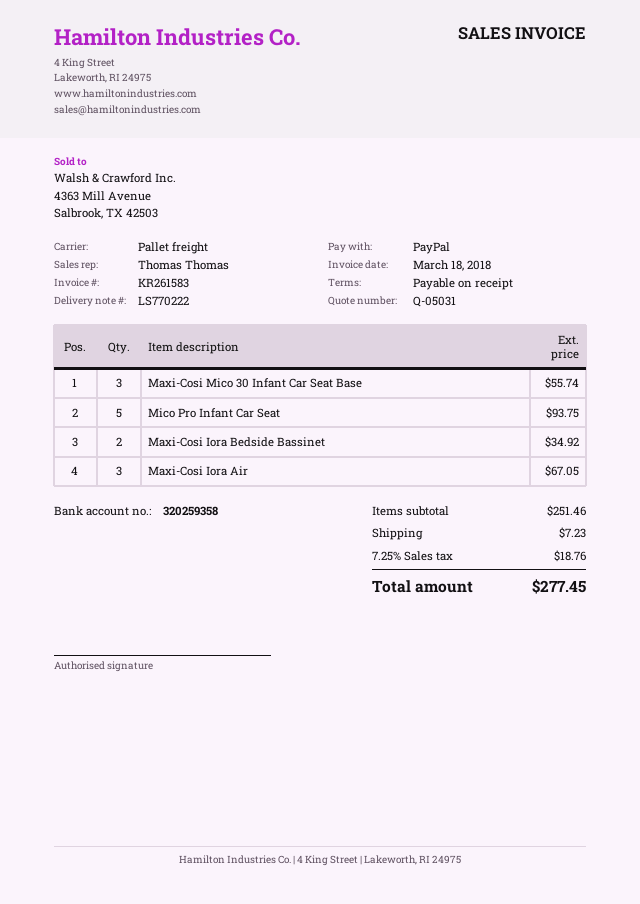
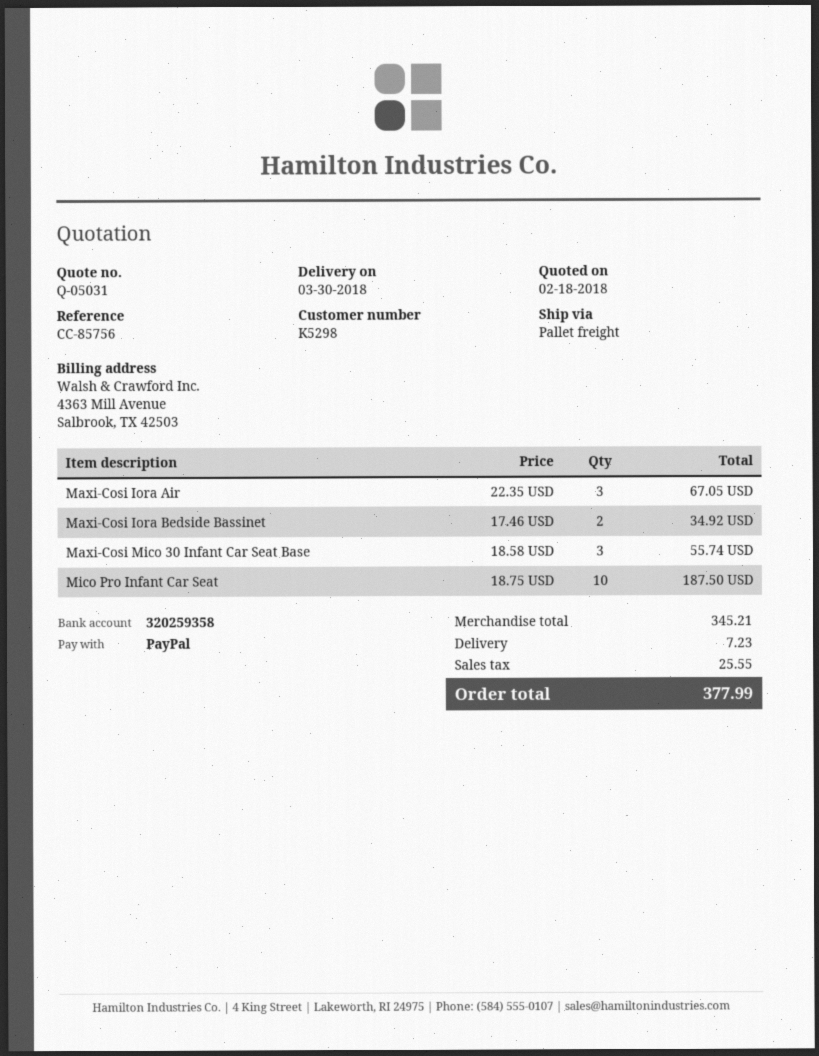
Mico Pro Infant Car Seat: 5 for 93.75 -> 10 for 187.50
subtotal: 251.46 -> 345.21
tax: 18.76 -> 25.55
total: 277.45 -> 377.99

